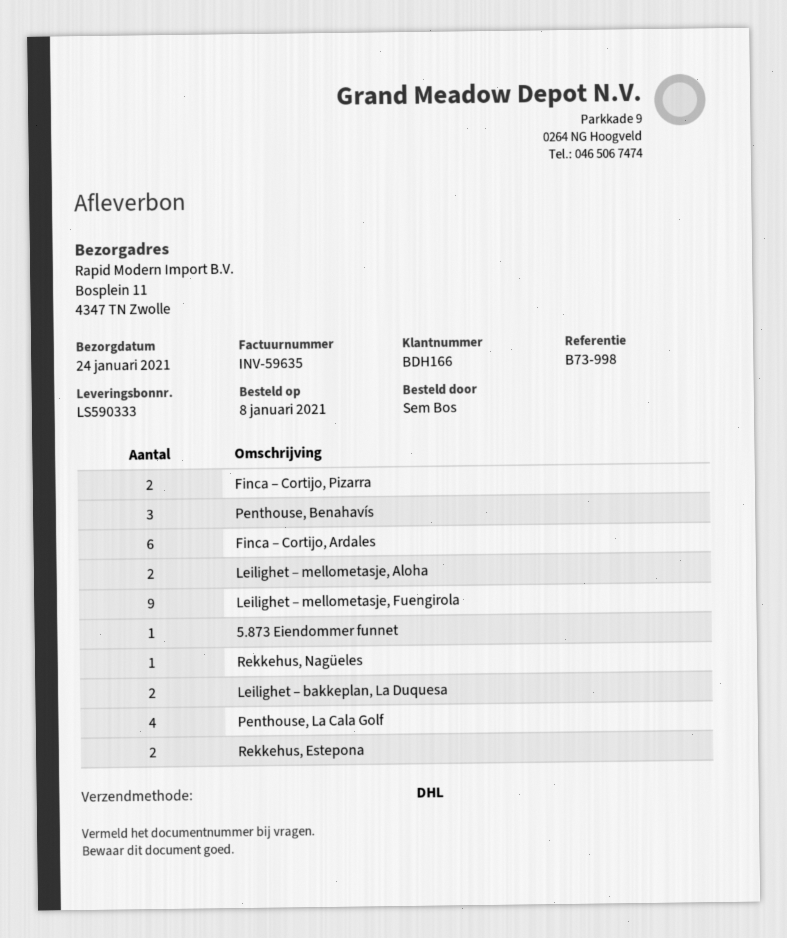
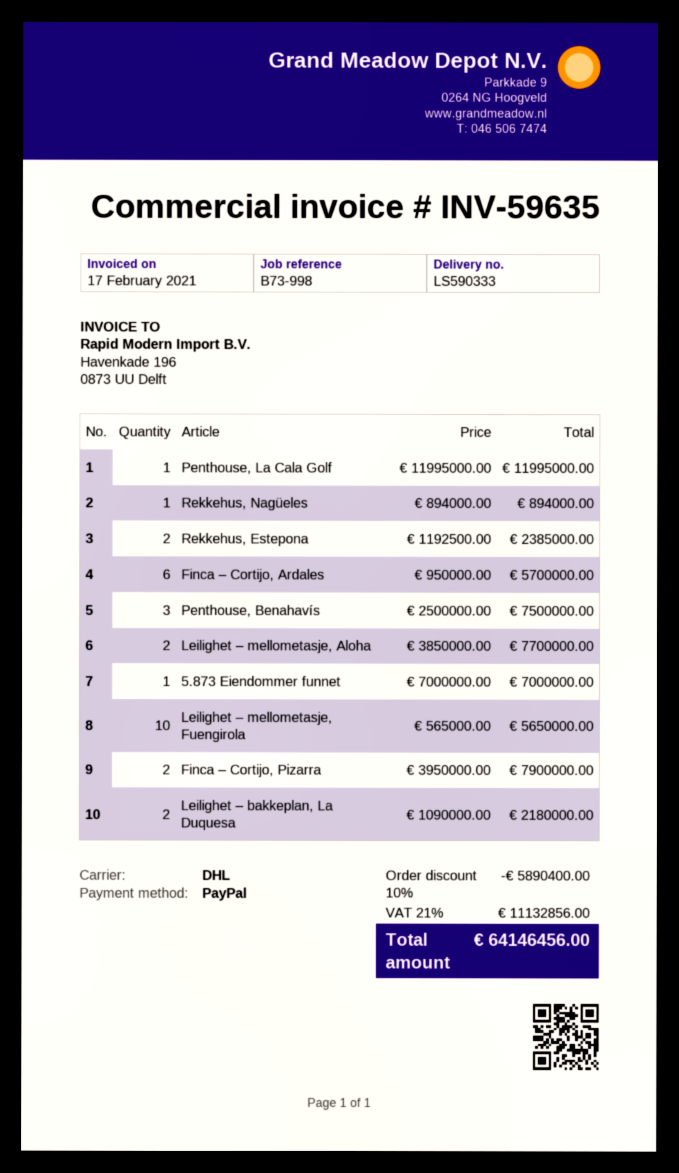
Leilighet – mellometasje, Fuengirola: 9 -> 10
Penthouse, La Cala Golf: 4 -> 1

